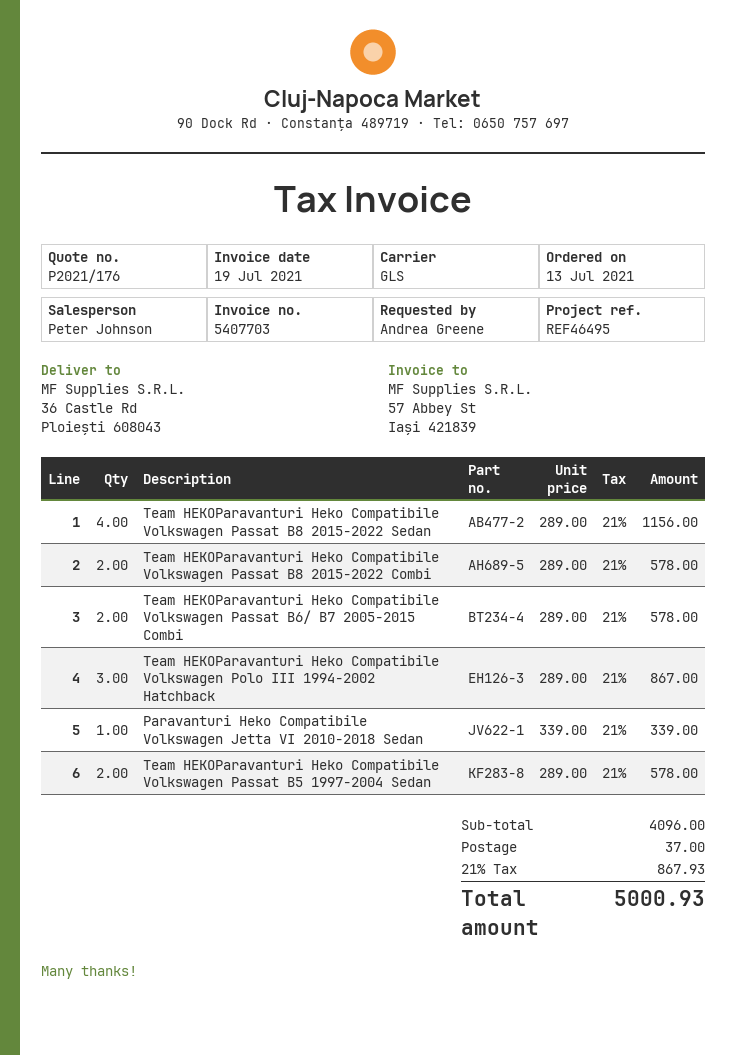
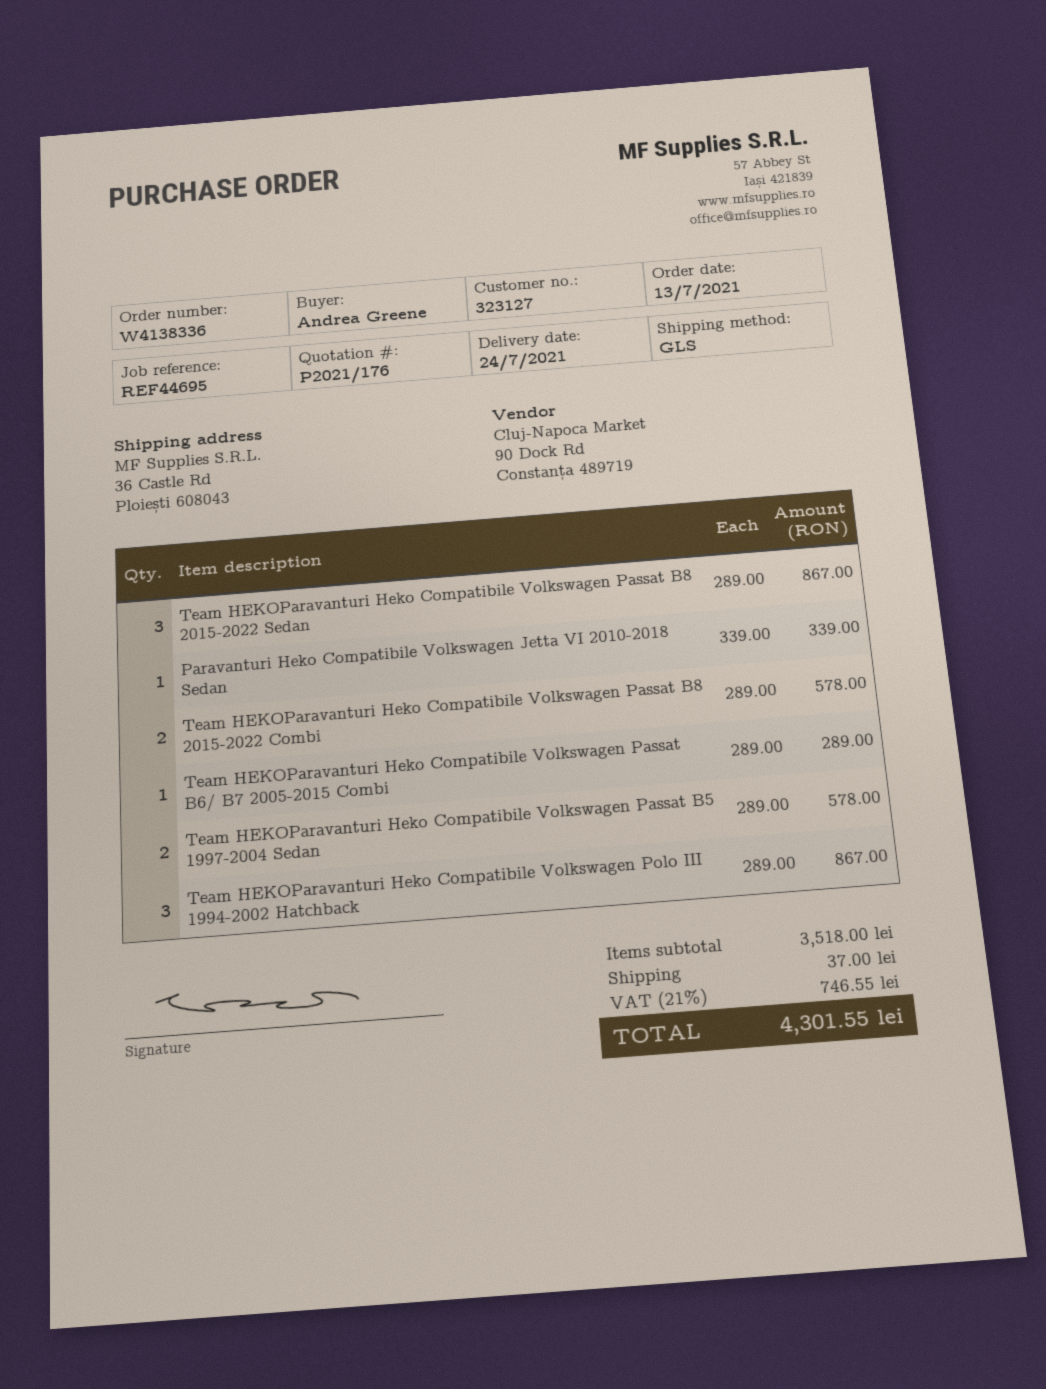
reference: REF46495 -> REF44695
Team HEKOParavanturi Heko Compatibile Volkswagen Passat B8 2015-2022 Sedan: 4 x 289.00 = 1156.00 -> 3 x 289.00 = 867.00
Team HEKOParavanturi Heko Compatibile Volkswagen Passat B6/ B7 2005-2015 Combi: 2 x 289.00 = 578.00 -> 1 x 289.00 = 289.00
subtotal: 4096.00 -> 3518.00
tax: 21% = 867.93 -> 21% = 746.55
total: 5000.93 -> 4301.55

